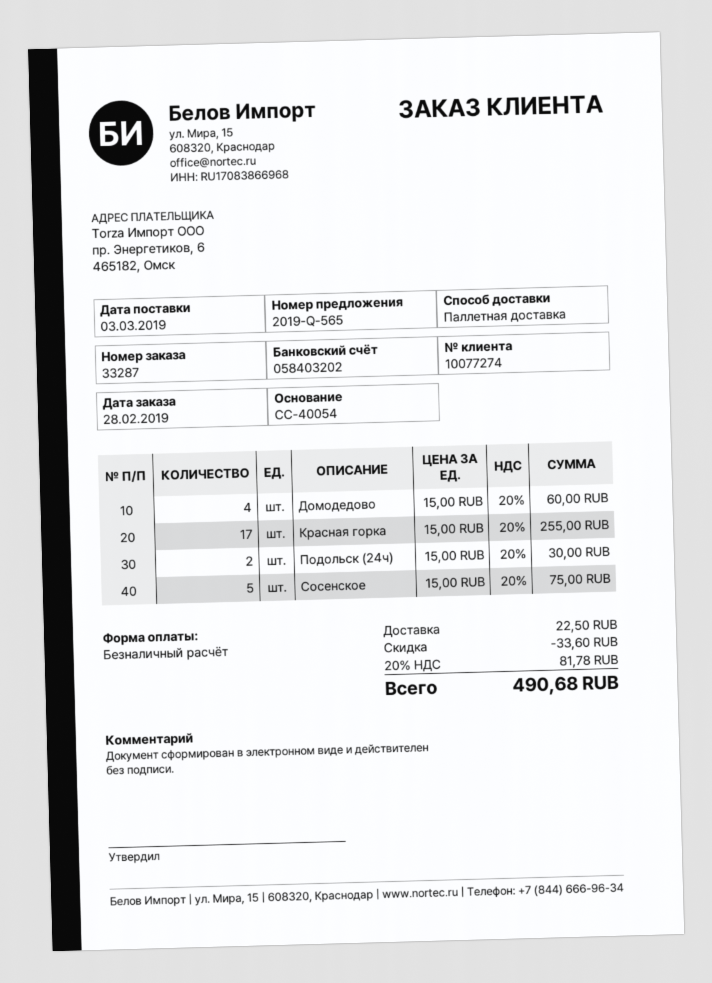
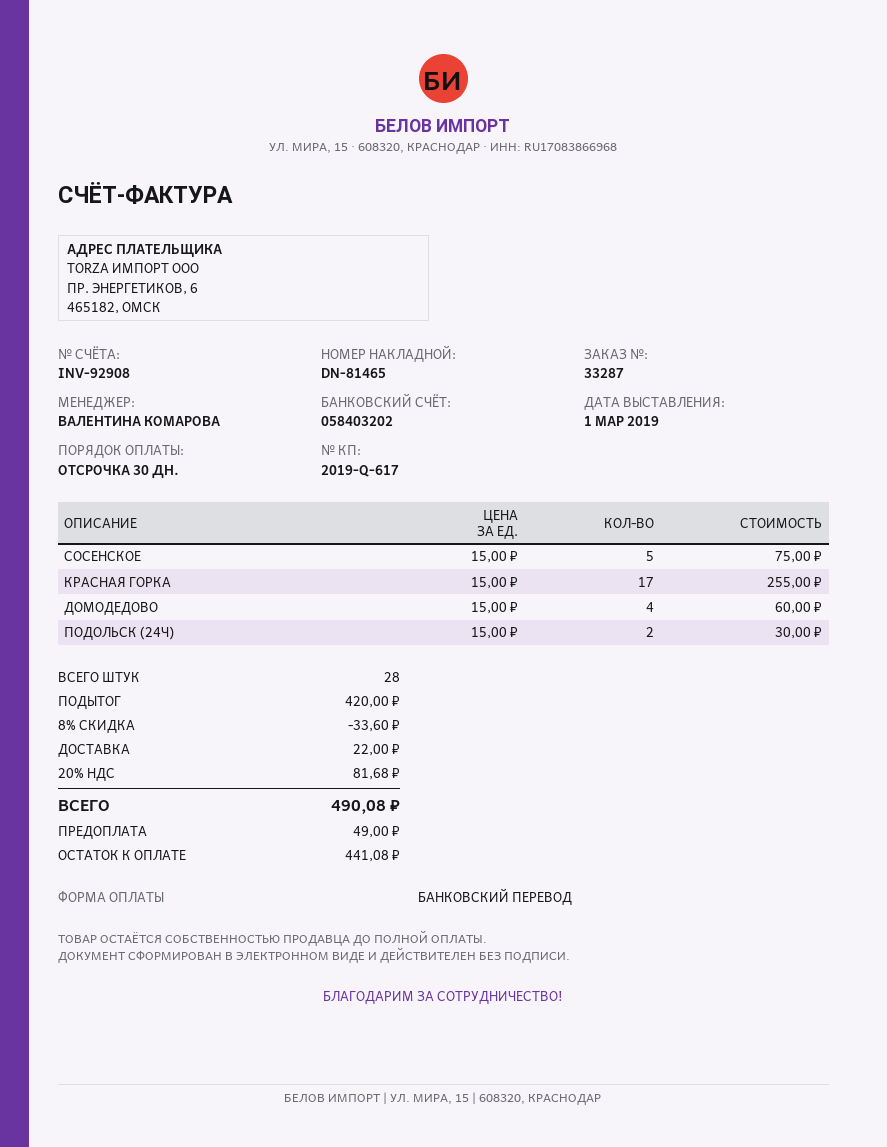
quote number: 2019-Q-565 -> 2019-Q-617
shipping: 22.50 -> 22.00
tax: 20% = 81.78 -> 20% = 81.68
total: 490.68 -> 490.08

